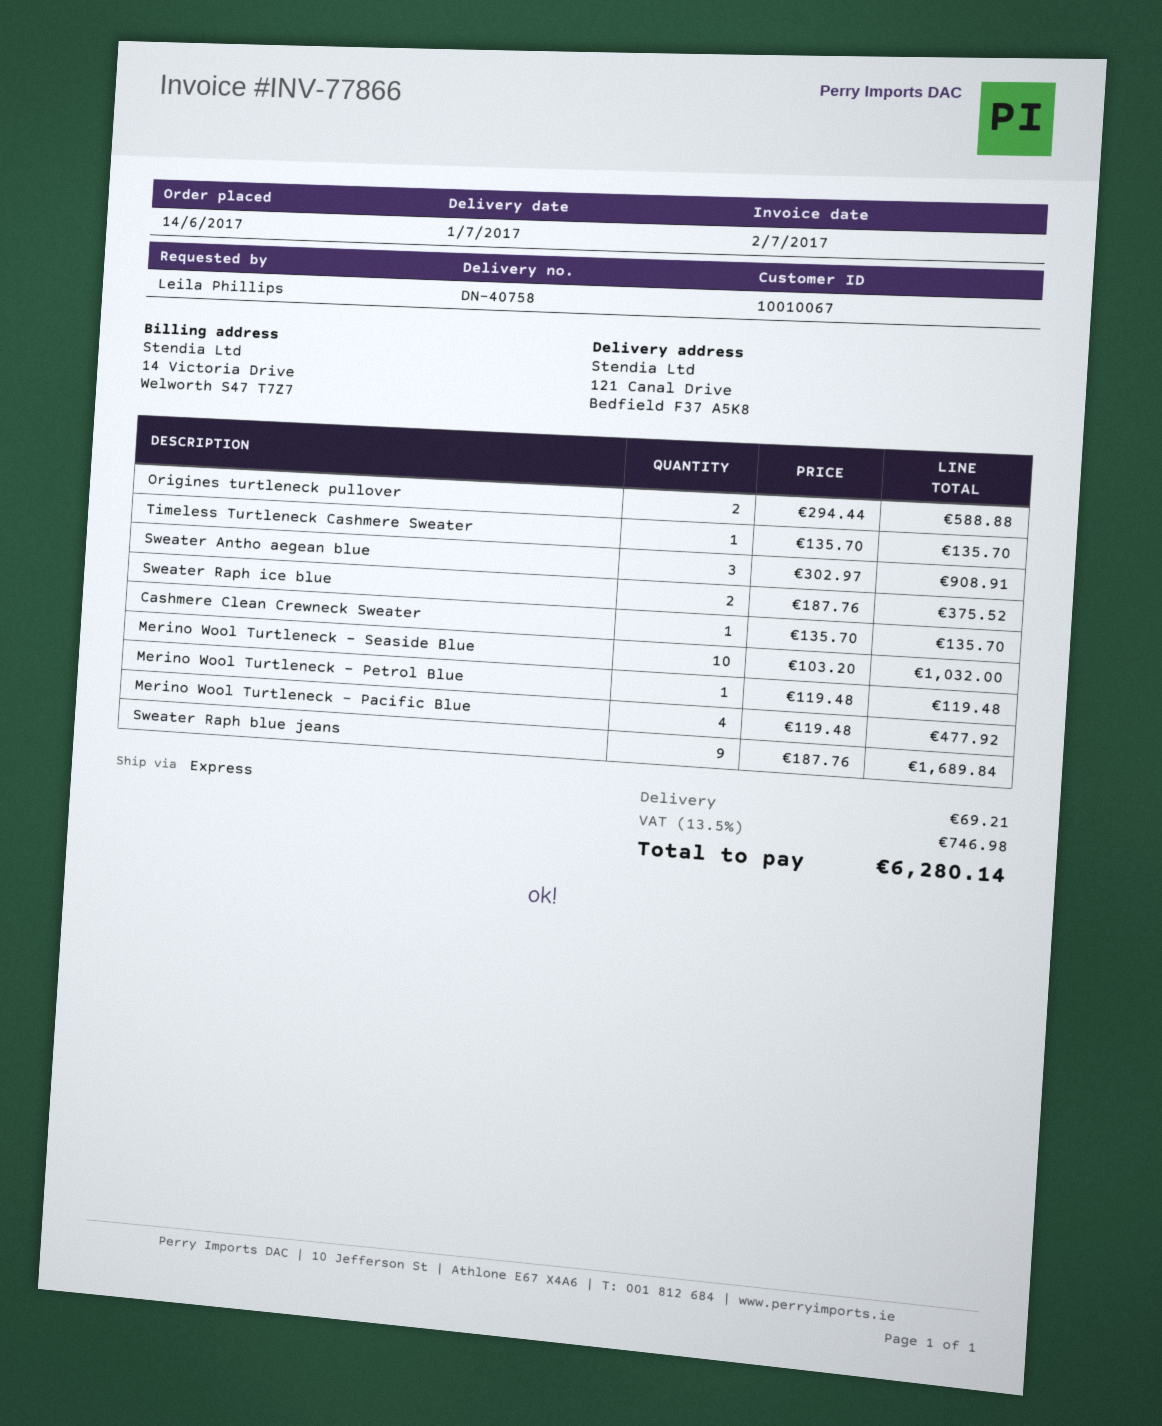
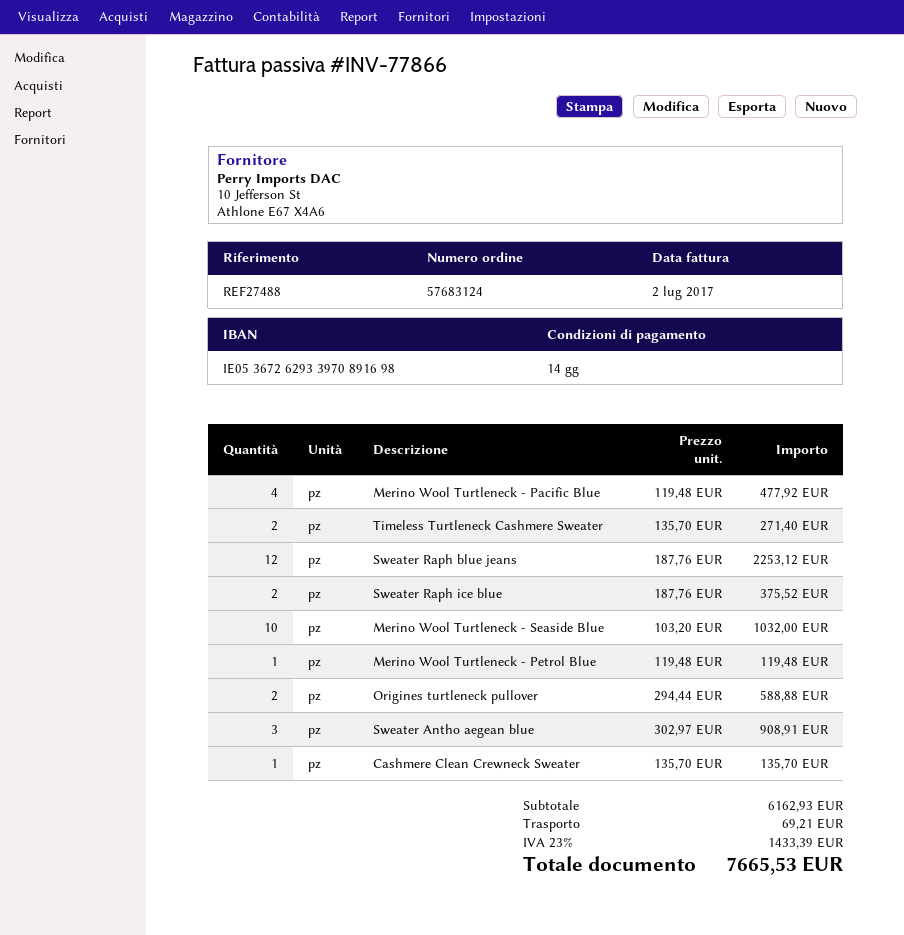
Timeless Turtleneck Cashmere Sweater: 1 x 135.70 = 135.70 -> 2 x 135.70 = 271.40
Sweater Raph blue jeans: 9 x 187.76 = 1689.84 -> 12 x 187.76 = 2253.12
tax: 13.5% = 746.98 -> 23% = 1433.39
total: 6280.14 -> 7665.53

